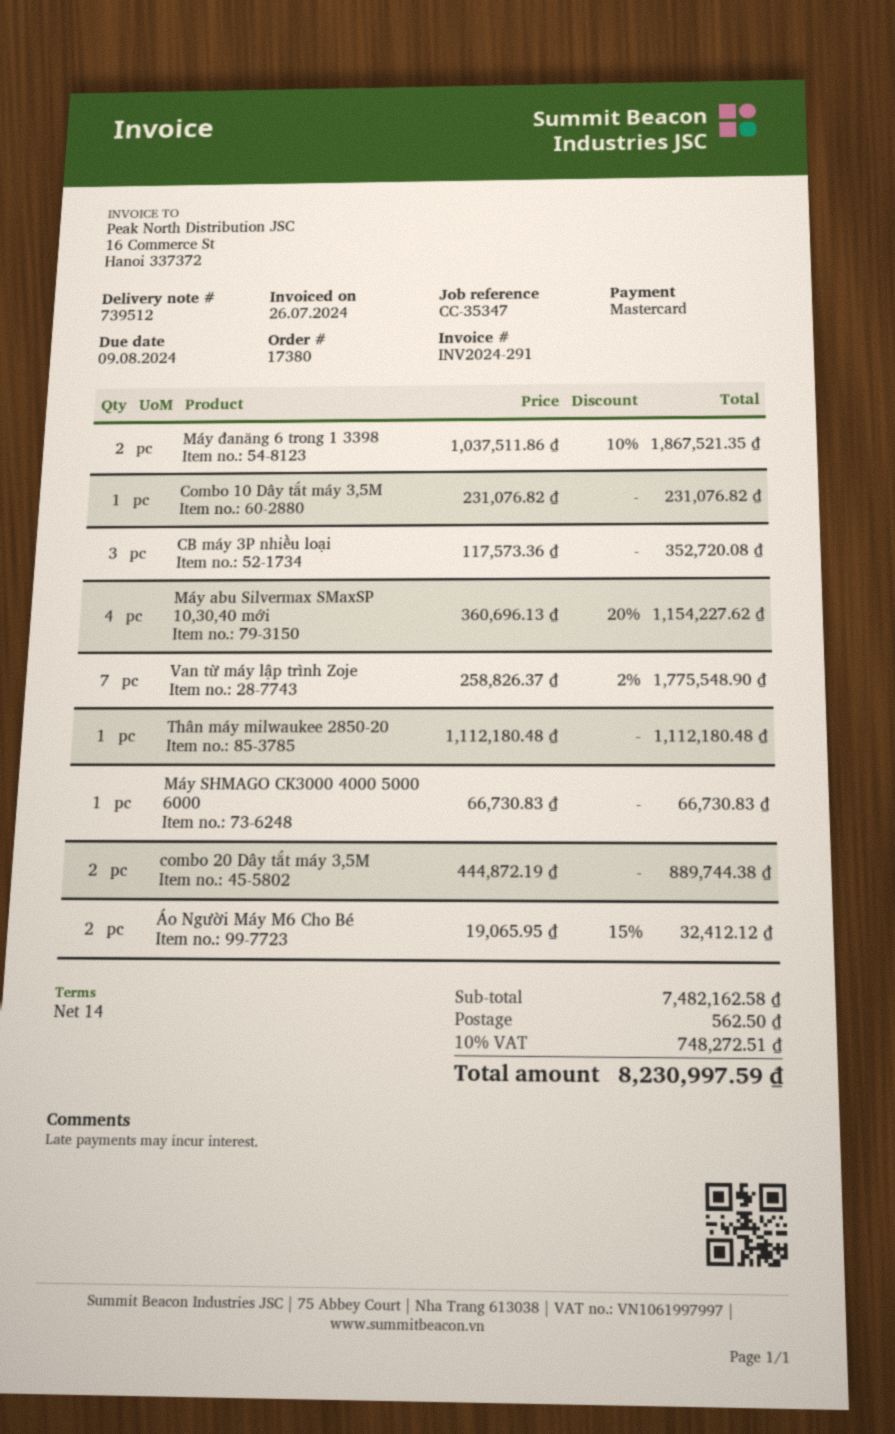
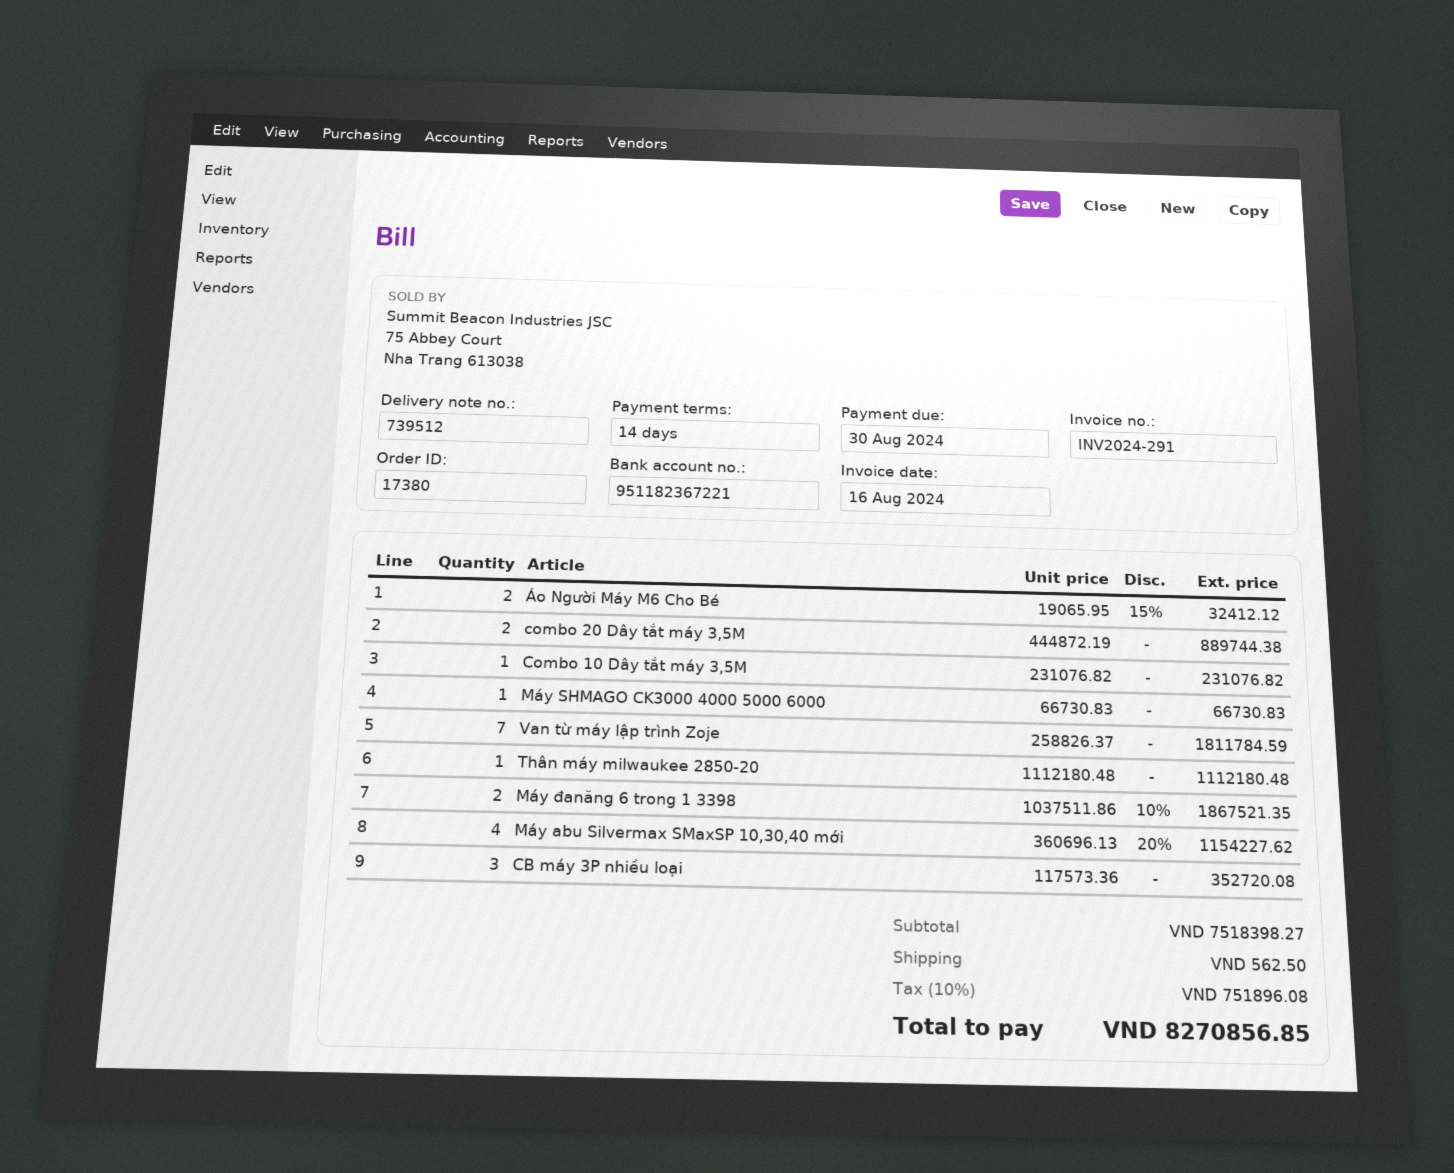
invoice date: 2024-07-26 -> 2024-08-16
due date: 2024-08-09 -> 2024-08-30
Van từ máy lập trình Zoje: 7 x 258826.37 - 2% = 1775548.90 -> 7 x 258826.37 = 1811784.59
subtotal: 7482162.58 -> 7518398.27
tax: 10% = 748272.51 -> 10% = 751896.08
total: 8230997.59 -> 8270856.85

